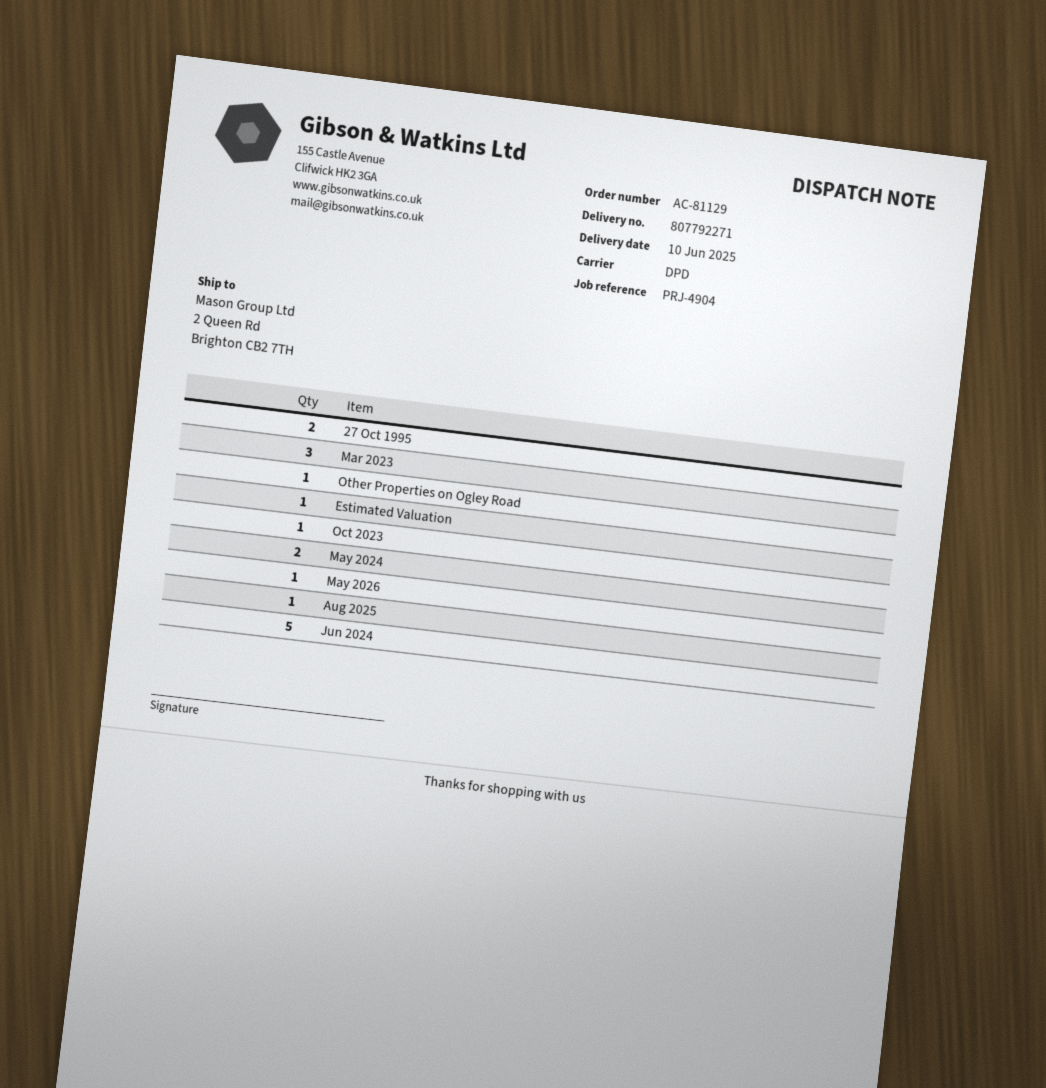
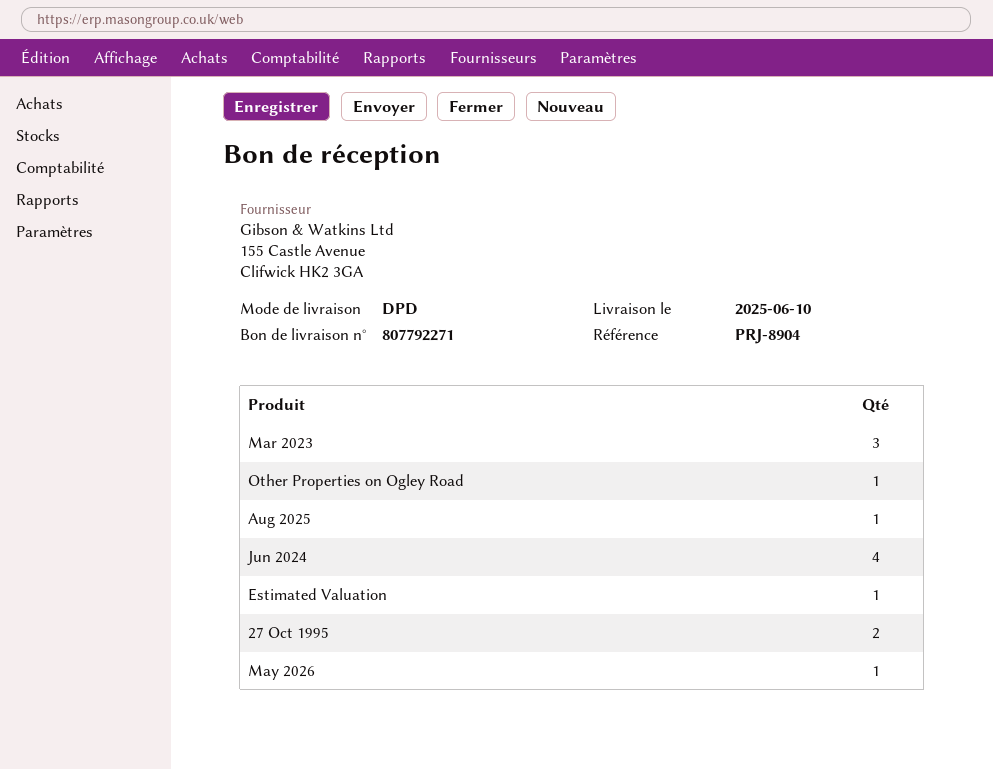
reference: PRJ-4904 -> PRJ-8904
Oct 2023: 1 -> none
May 2024: 2 -> none
Jun 2024: 5 -> 4

